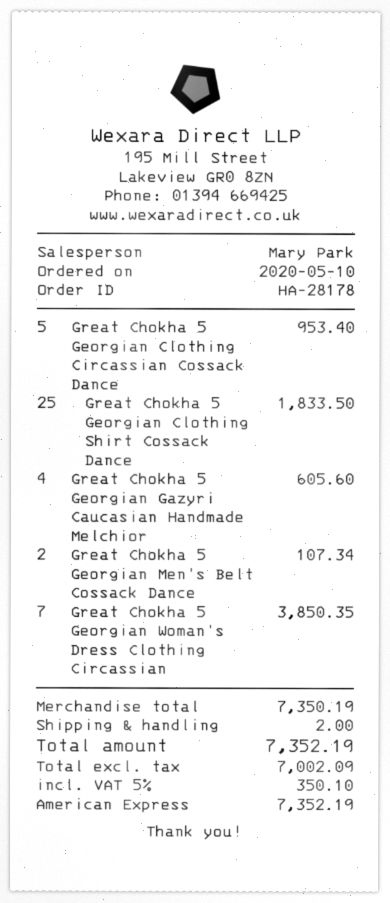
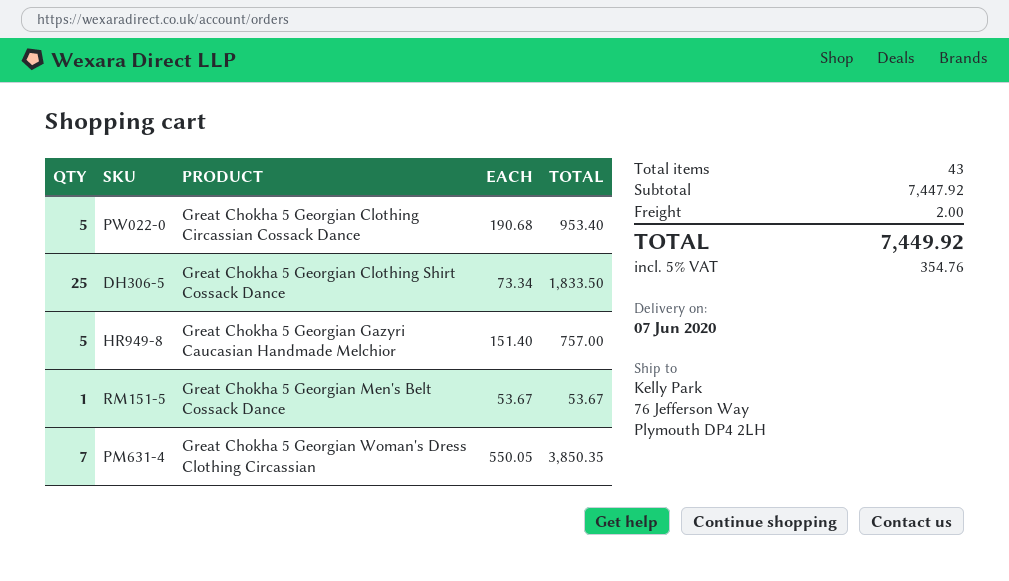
Great Chokha 5 Georgian Gazyri Caucasian Handmade Melchior: 4 for 605.60 -> 5 for 757.00
Great Chokha 5 Georgian Men's Belt Cossack Dance: 2 for 107.34 -> 1 for 53.67
subtotal: 7350.19 -> 7447.92
tax: 5% = 350.10 -> 5% = 354.76
total: 7352.19 -> 7449.92

